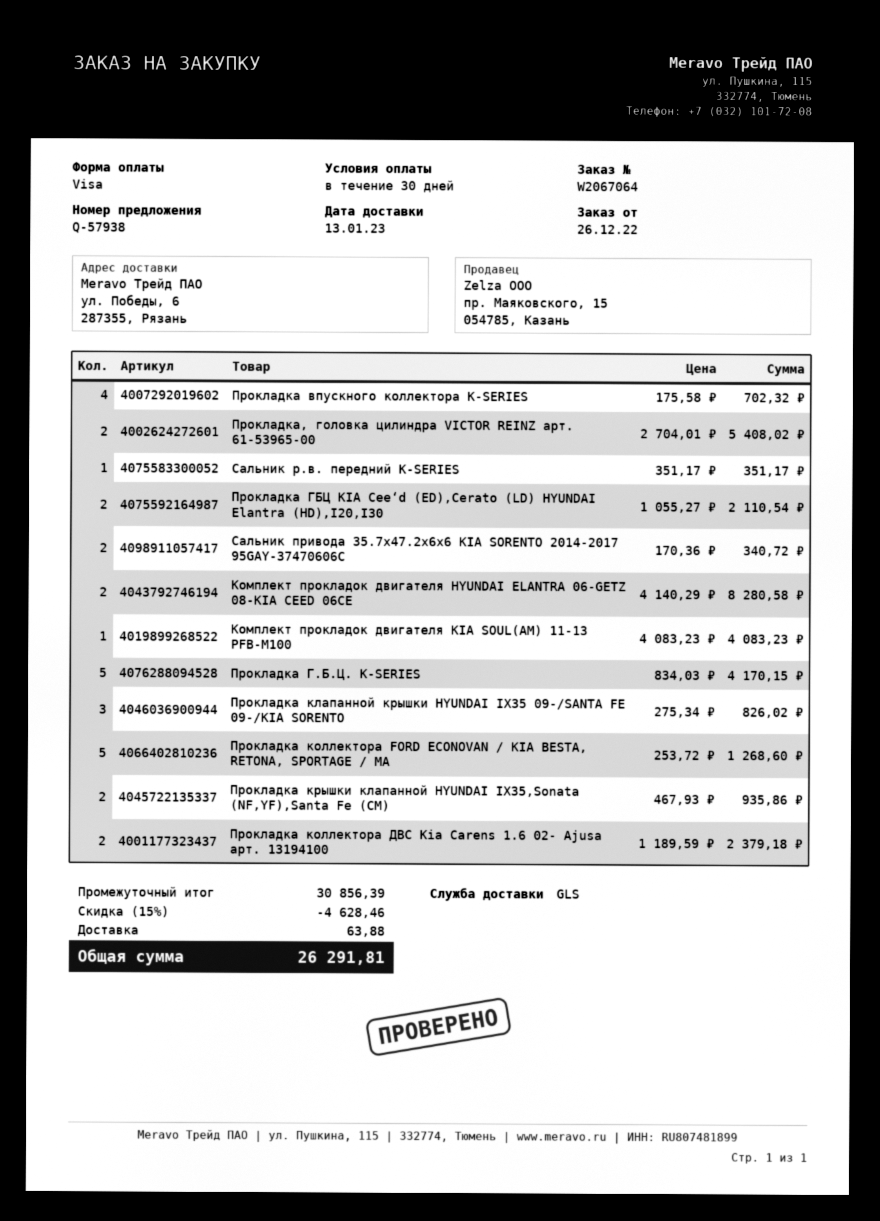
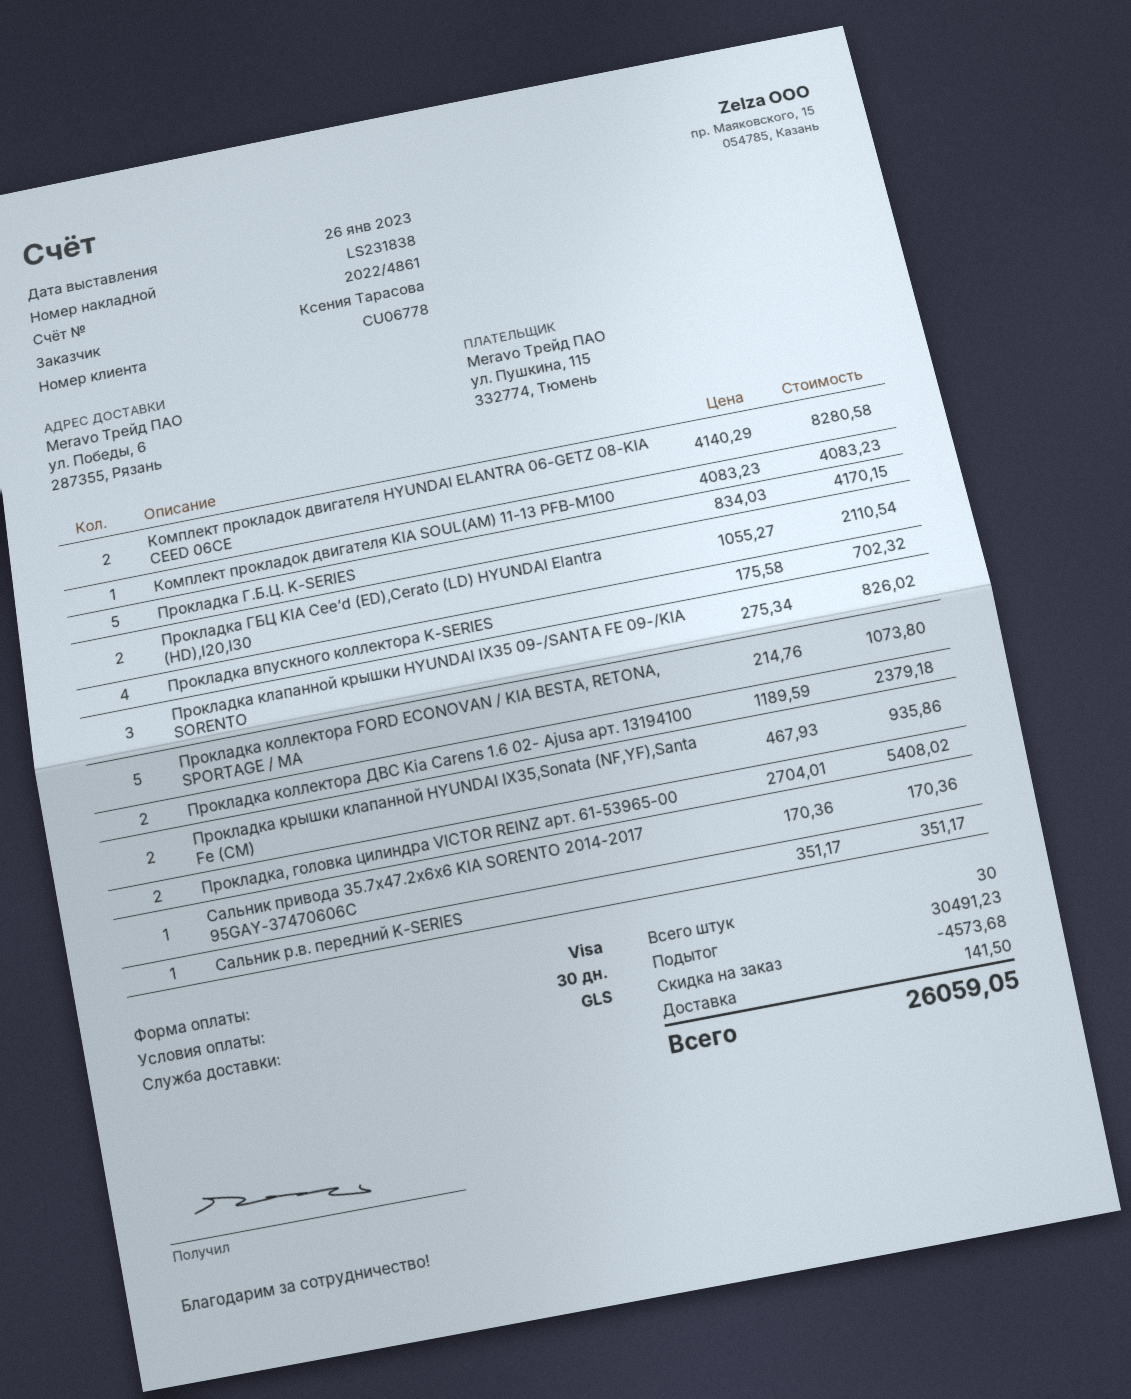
Сальник привода 35.7x47.2x6x6 KIA SORENTO 2014-2017 95GAY-37470606C: 2 x 170.36 = 340.72 -> 1 x 170.36 = 170.36
Прокладка коллектора FORD ECONOVAN / KIA BESTA, RETONA, SPORTAGE / MA: 5 x 253.72 = 1268.60 -> 5 x 214.76 = 1073.80
subtotal: 30856.39 -> 30491.23
discount: 4628.46 -> 4573.68
shipping: 63.88 -> 141.50
total: 26291.81 -> 26059.05

